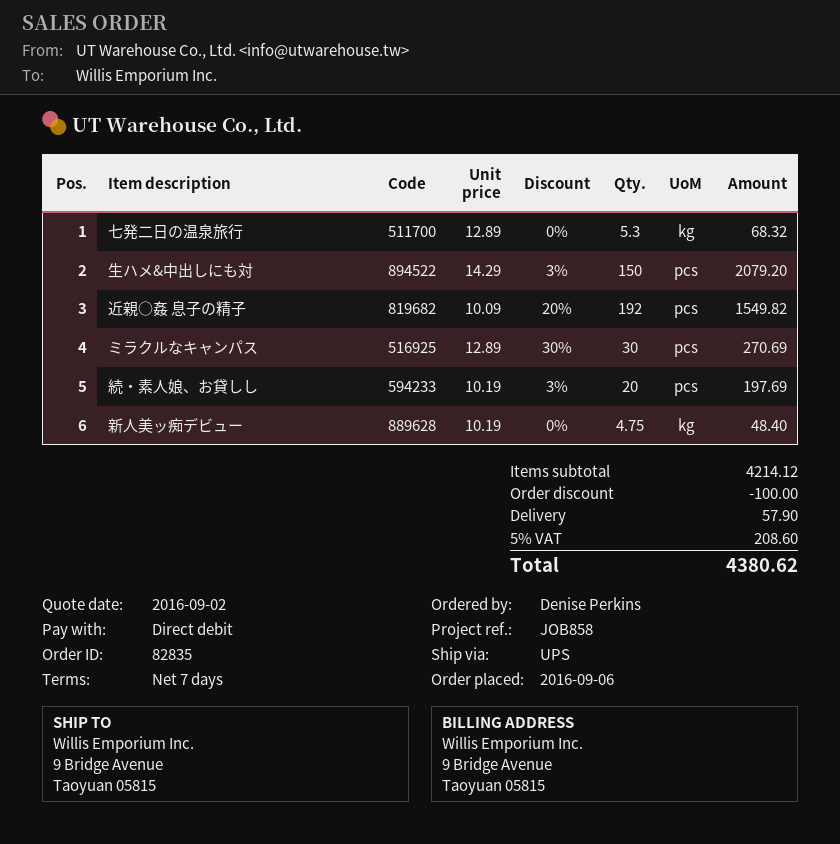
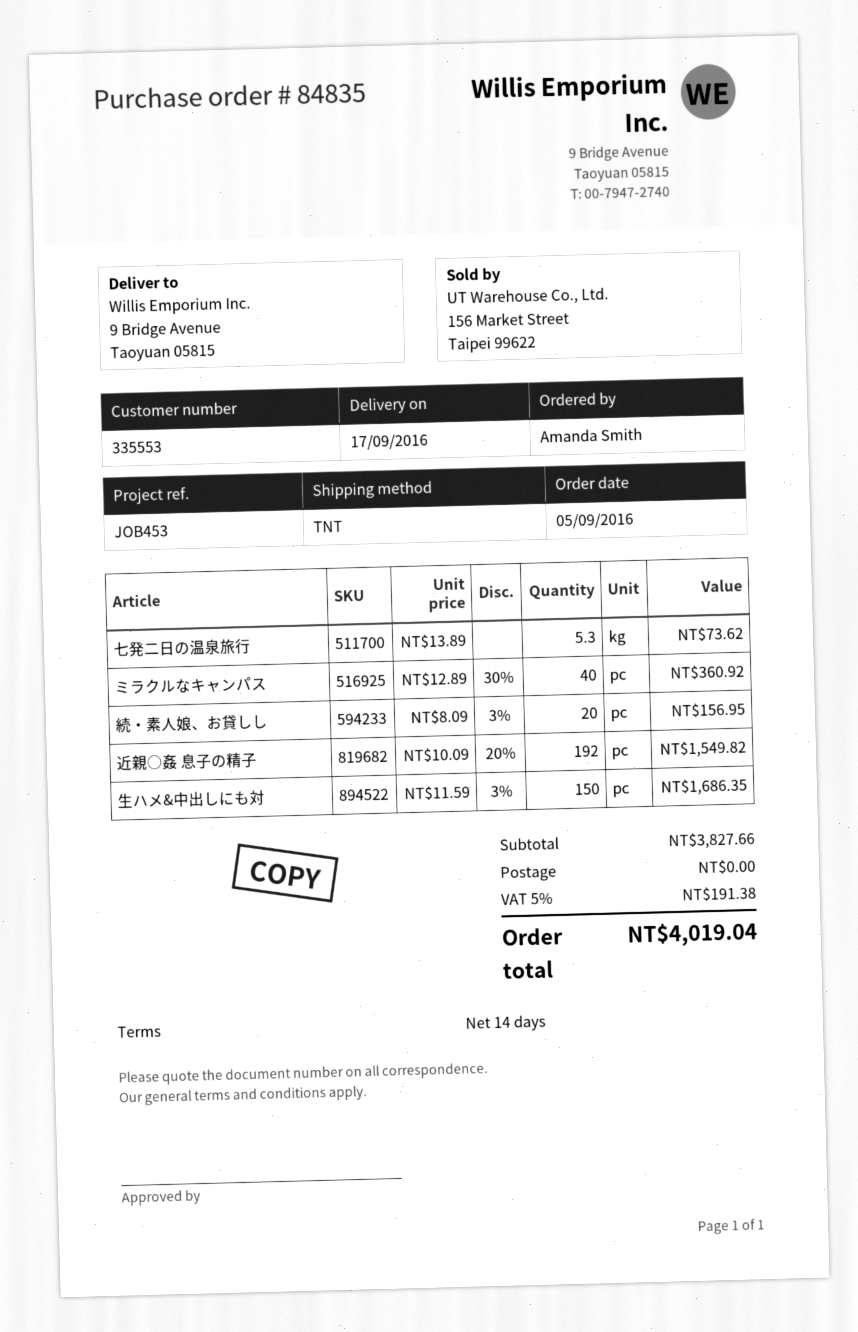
order number: 82835 -> 84835
order date: 2016-09-06 -> 2016-09-05
payment terms: 7 days -> 14 days
reference: JOB858 -> JOB453
ordered by: Denise Perkins -> Amanda Smith
shipping method: UPS -> TNT
七発二日の温泉旅行: 5.3 x 12.89 = 68.32 -> 5.3 x 13.89 = 73.62
生ハメ&中出しにも対: 150 x 14.29 - 3% = 2079.20 -> 150 x 11.59 - 3% = 1686.35
ミラクルなキャンパス: 30 x 12.89 - 30% = 270.69 -> 40 x 12.89 - 30% = 360.92
続・素人娘、お貸しし: 20 x 10.19 - 3% = 197.69 -> 20 x 8.09 - 3% = 156.95
新人美ッ痴デビュー: 4.75 x 10.19 = 48.40 -> none
subtotal: 4214.12 -> 3827.66
discount: 100.00 -> none
shipping: 57.90 -> 0.00
tax: 5% = 208.60 -> 5% = 191.38
total: 4380.62 -> 4019.04

